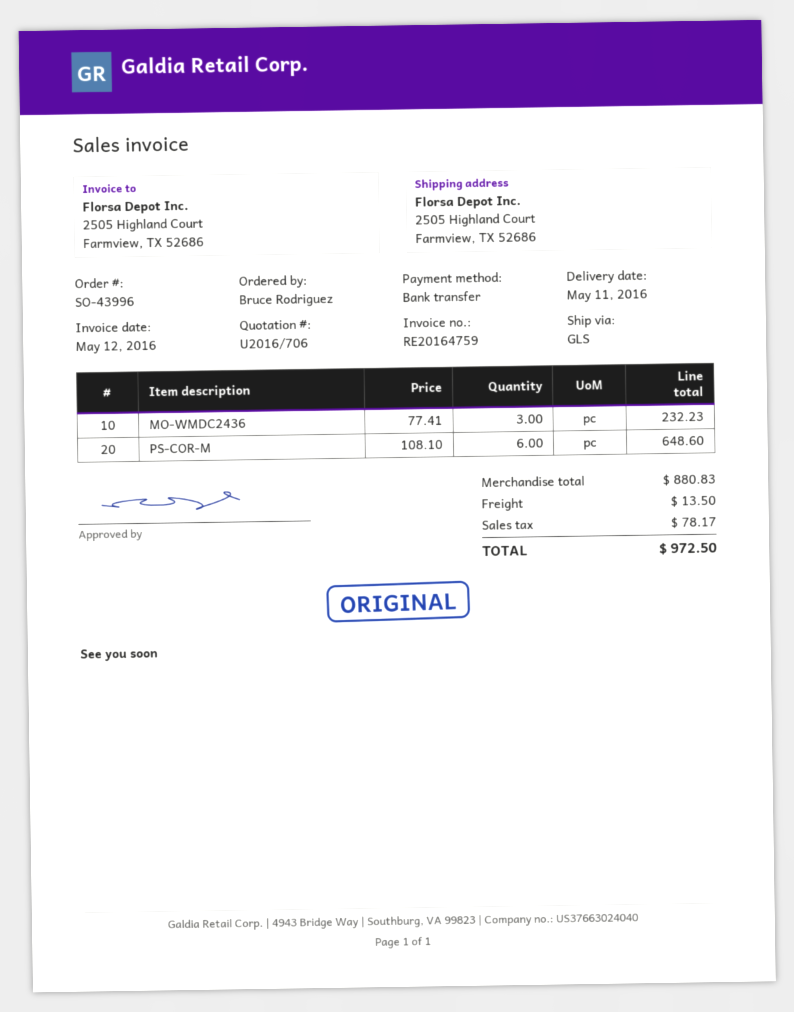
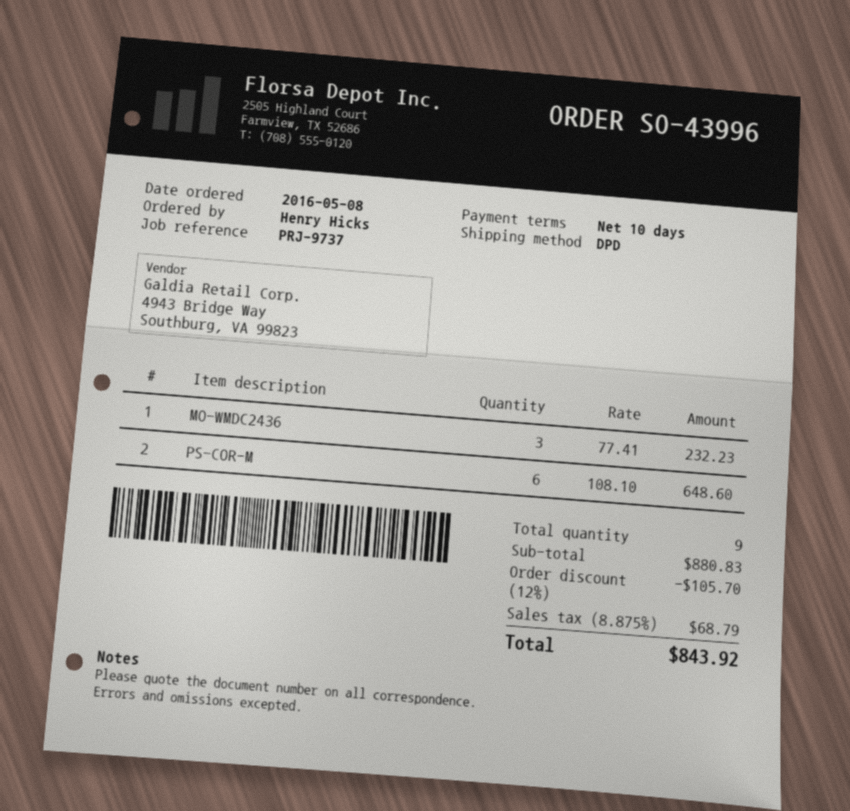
ordered by: Bruce Rodriguez -> Henry Hicks
shipping method: GLS -> DPD
discount: none -> 12% = 105.70
shipping: 13.50 -> none
tax: 78.17 -> 68.79
total: 972.50 -> 843.92

